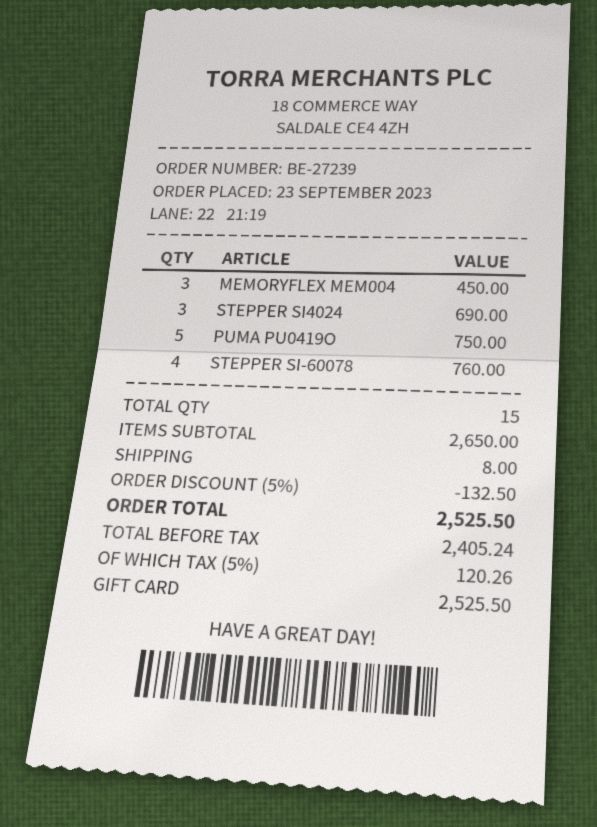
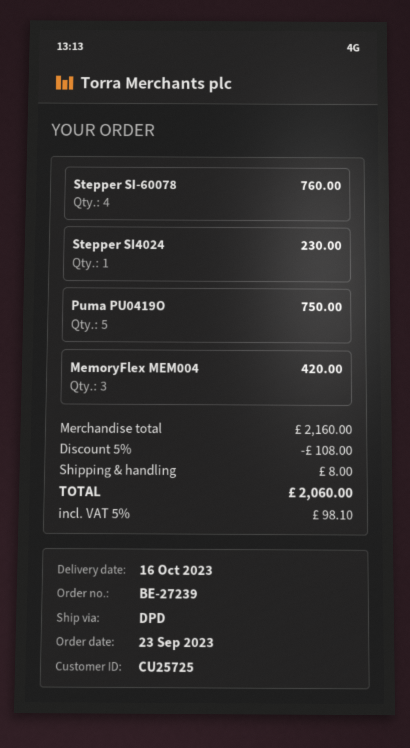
MEMORYFLEX MEM004: 3 for 450.00 -> 3 for 420.00
STEPPER SI4024: 3 for 690.00 -> 1 for 230.00
subtotal: 2650.00 -> 2160.00
discount: 5% = 132.50 -> 5% = 108.00
tax: 5% = 120.26 -> 5% = 98.10
total: 2525.50 -> 2060.00

